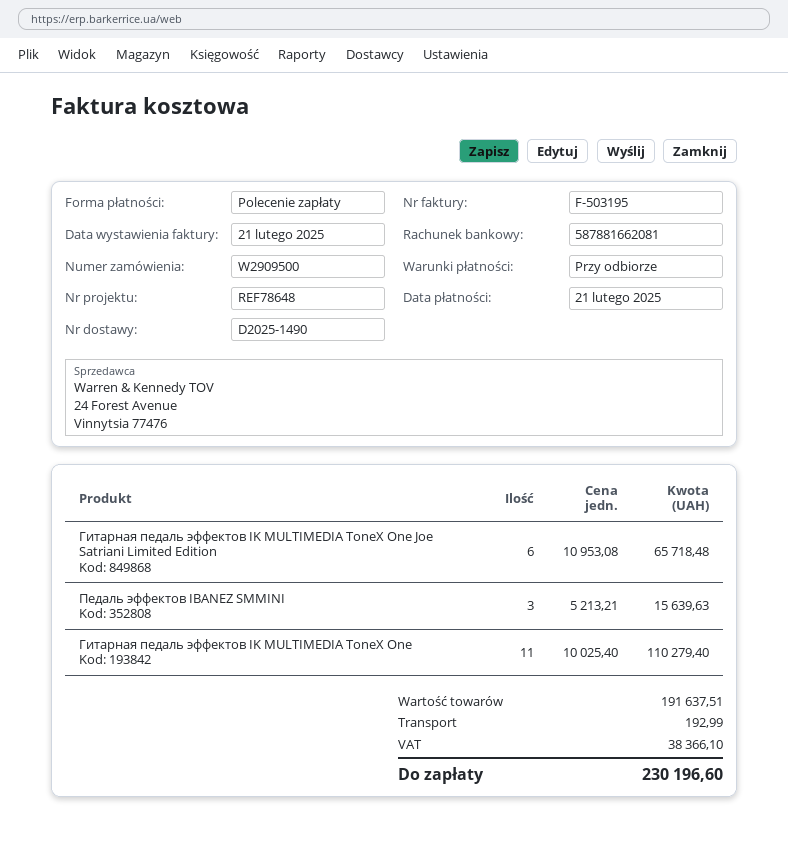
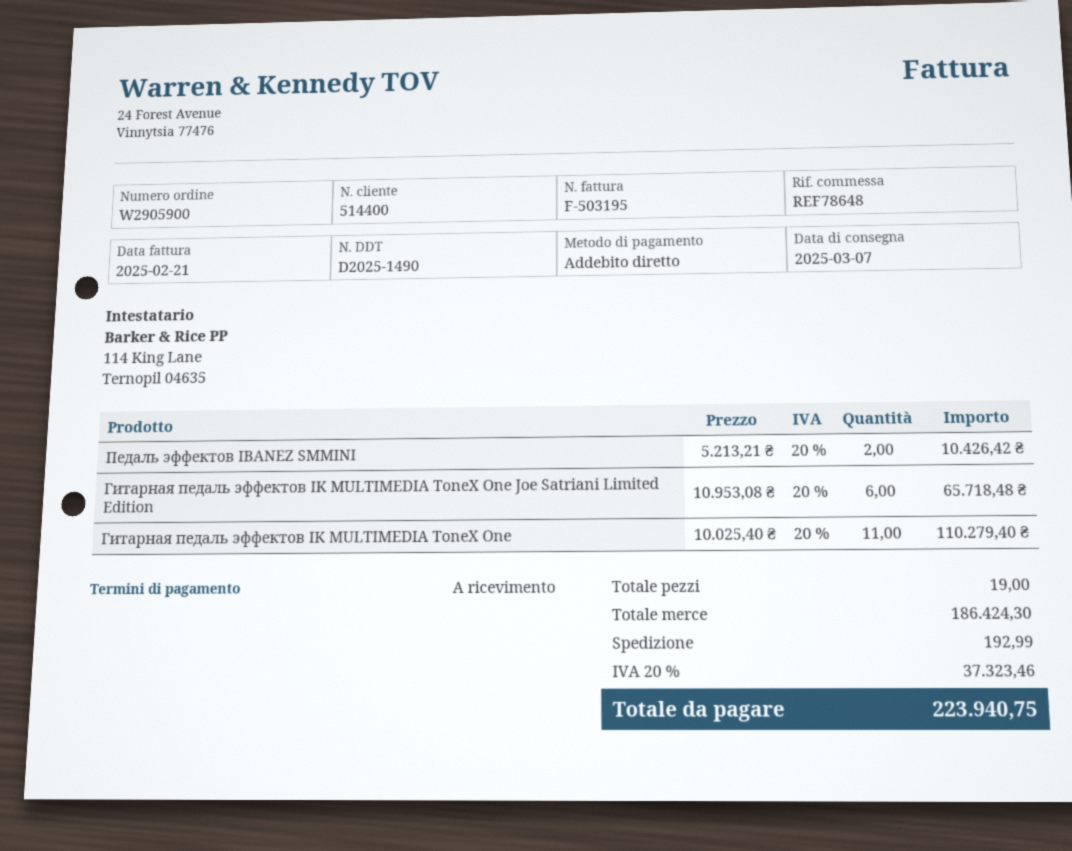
order number: W2909500 -> W2905900
Педаль эффектов IBANEZ SMMINI: 3 x 5213.21 = 15639.63 -> 2 x 5213.21 = 10426.42
subtotal: 191637.51 -> 186424.30
tax: 38366.10 -> 37323.46
total: 230196.60 -> 223940.75

